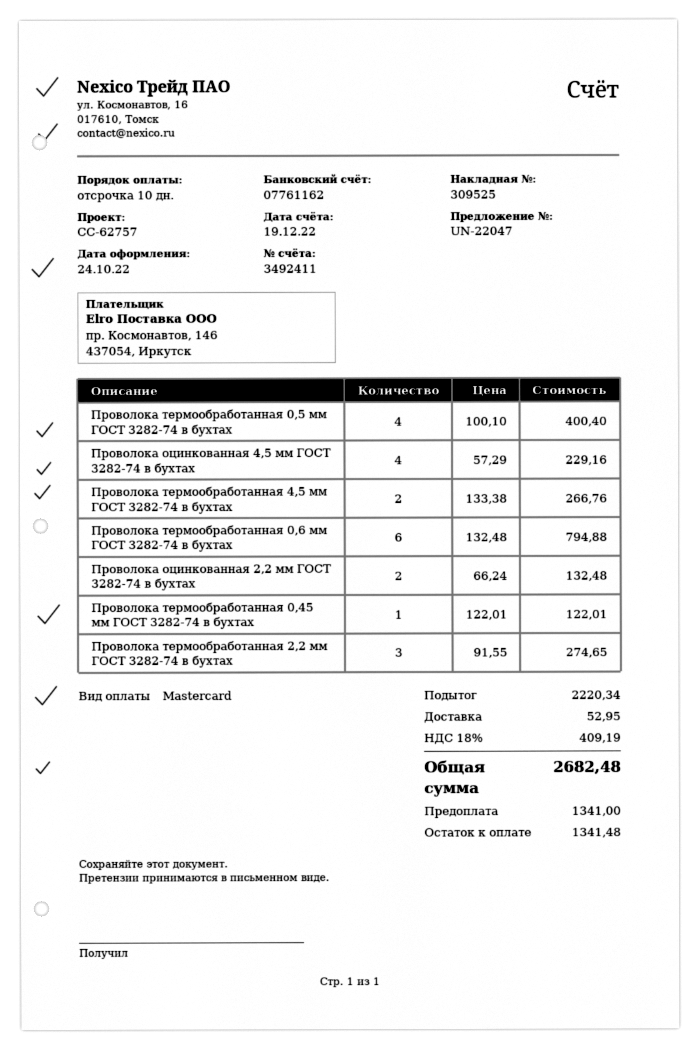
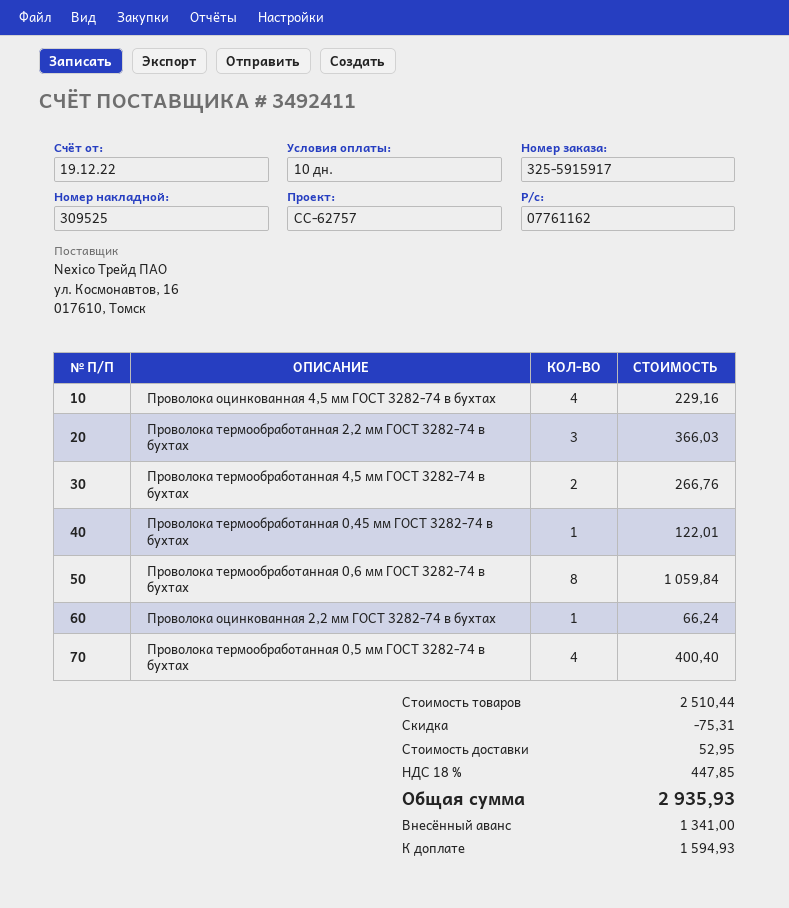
Проволока термообработанная 0,6 мм ГОСТ 3282-74 в бухтах: 6 for 794.88 -> 8 for 1059.84
Проволока оцинкованная 2,2 мм ГОСТ 3282-74 в бухтах: 2 for 132.48 -> 1 for 66.24
Проволока термообработанная 2,2 мм ГОСТ 3282-74 в бухтах: 3 for 274.65 -> 3 for 366.03
subtotal: 2220.34 -> 2510.44
discount: none -> 75.31
tax: 18% = 409.19 -> 18% = 447.85
total: 2682.48 -> 2935.93
balance: 1341.48 -> 1594.93

